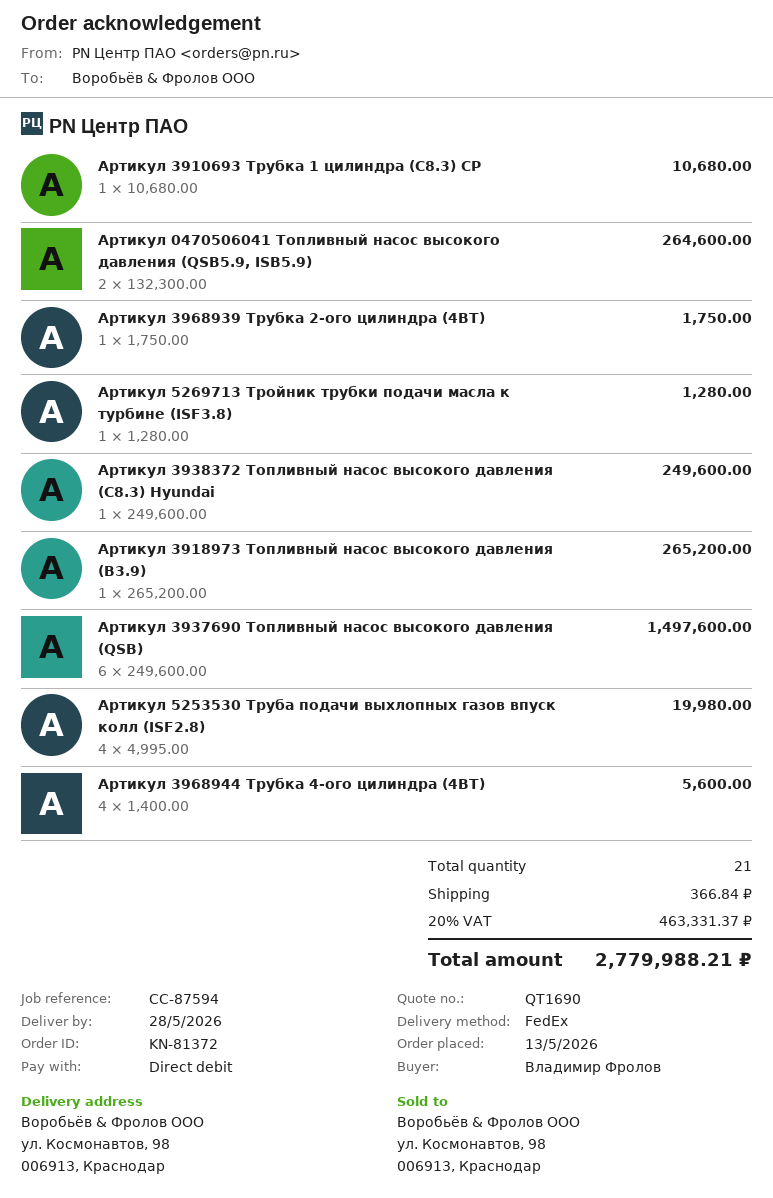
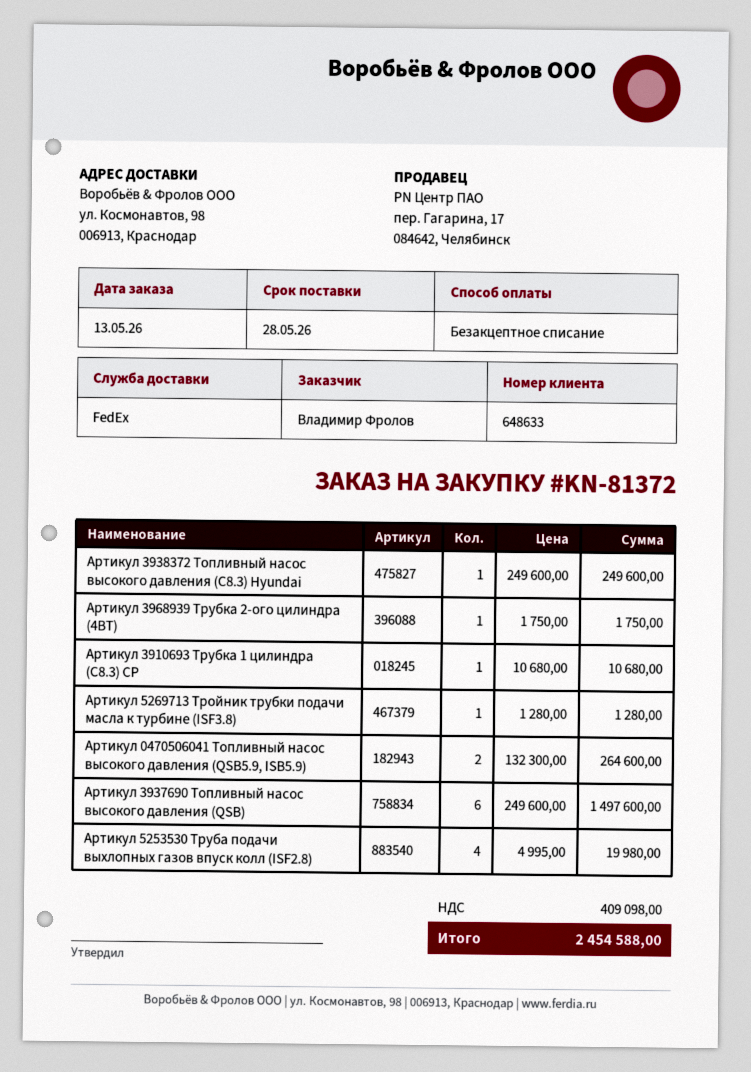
Артикул 3918973 Топливный насос высокого давления (B3.9): 1 x 265200.00 = 265200.00 -> none
Артикул 3968944 Трубка 4-ого цилиндра (4BT): 4 x 1400.00 = 5600.00 -> none
shipping: 366.84 -> none
tax: 463331.37 -> 409098.00
total: 2779988.21 -> 2454588.00

